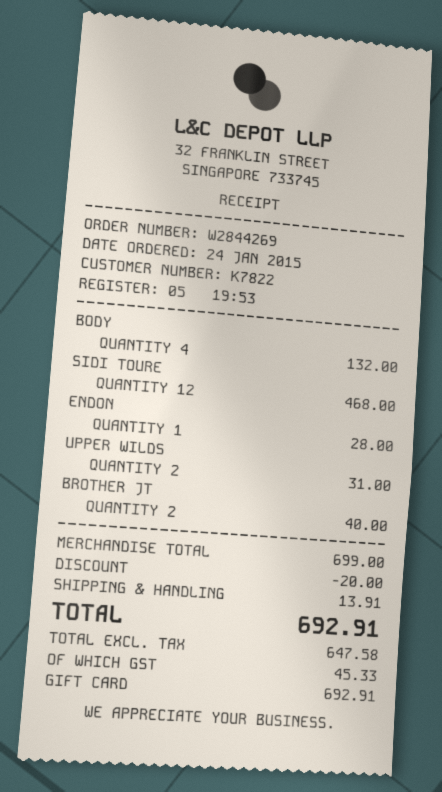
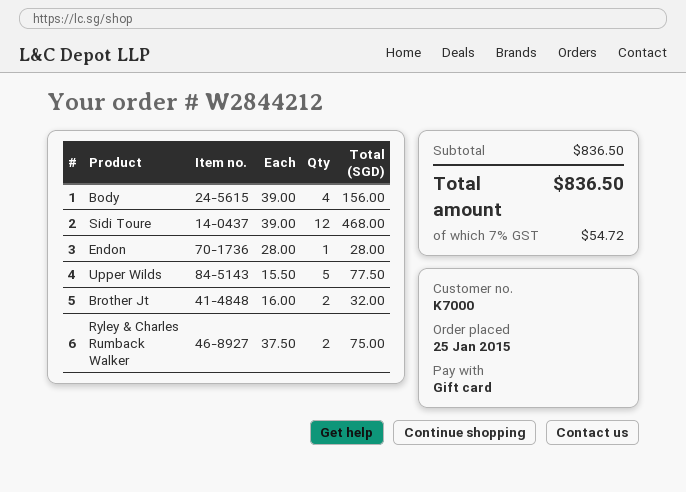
order number: W2844269 -> W2844212
order date: 2015-01-24 -> 2015-01-25
customer number: K7822 -> K7000
BODY: 4 for 132.00 -> 4 for 156.00
UPPER WILDS: 2 for 31.00 -> 5 for 77.50
BROTHER JT: 2 for 40.00 -> 2 for 32.00
Ryley & Charles Rumback Walker: none -> 2 for 75.00
subtotal: 699.00 -> 836.50
discount: 20.00 -> none
shipping: 13.91 -> none
tax: 45.33 -> 54.72
total: 692.91 -> 836.50

